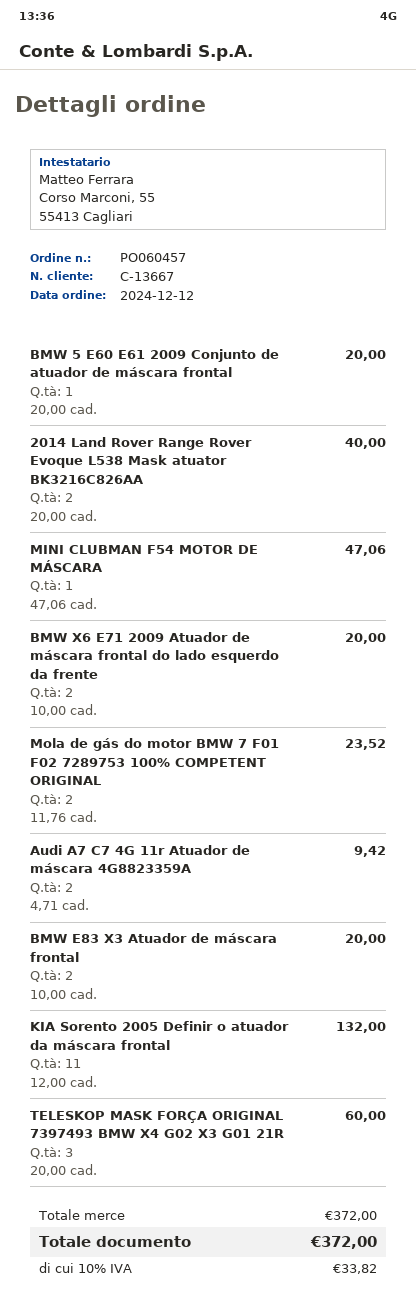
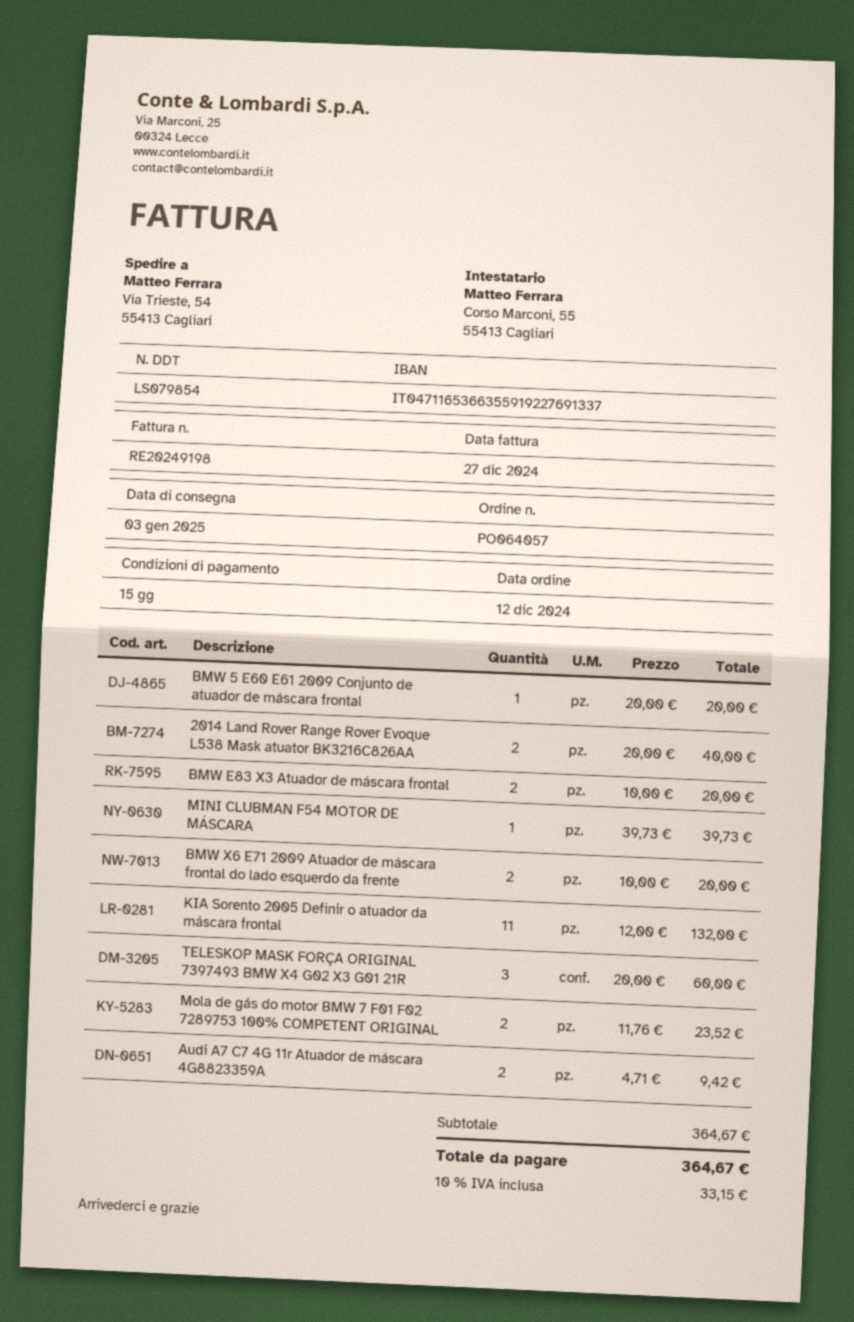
order number: PO060457 -> PO064057
MINI CLUBMAN F54 MOTOR DE MÁSCARA: 1 x 47.06 = 47.06 -> 1 x 39.73 = 39.73
subtotal: 372.00 -> 364.67
tax: 10% = 33.82 -> 10% = 33.15
total: 372.00 -> 364.67

